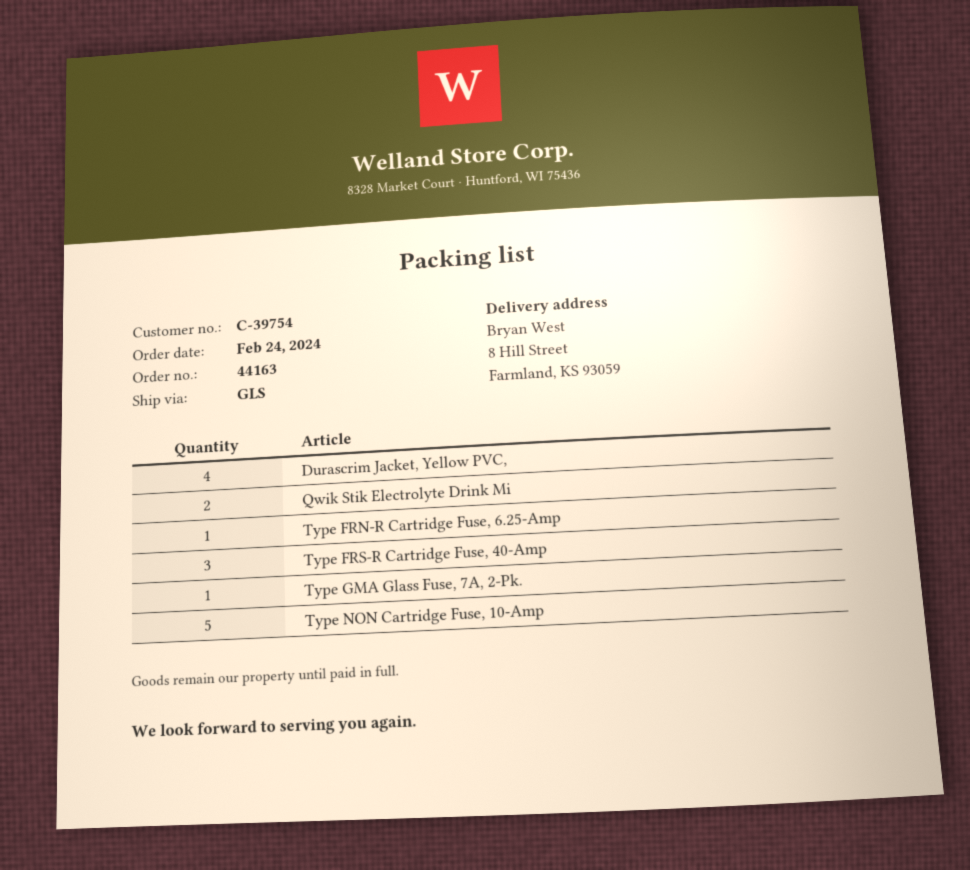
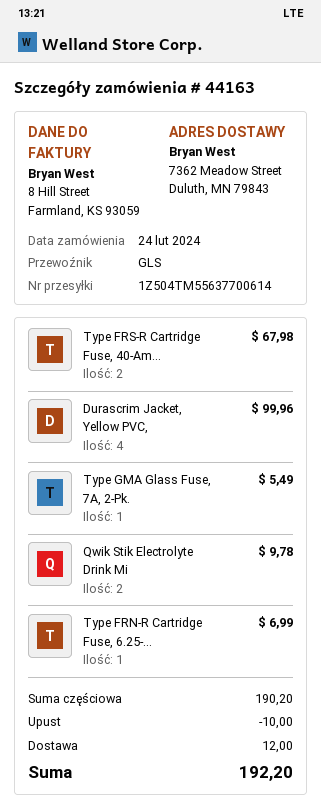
ship to: 8 Hill Street, Farmland, KS 93059 -> 7362 Meadow Street, Duluth, MN 79843
Type FRS-R Cartridge Fuse, 40-Amp: 3 -> 2
Type NON Cartridge Fuse, 10-Amp: 5 -> none

